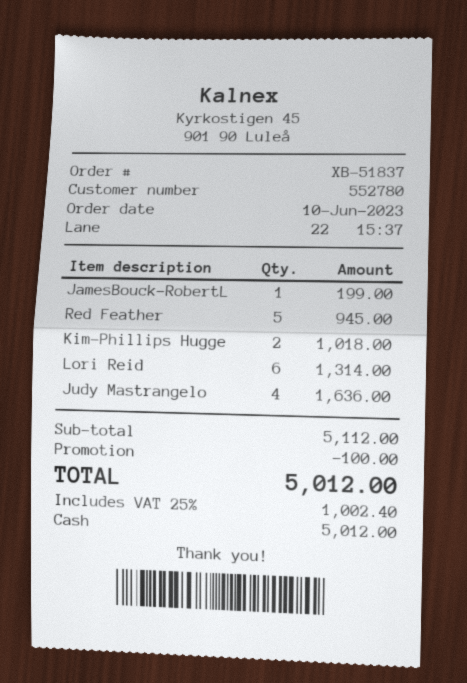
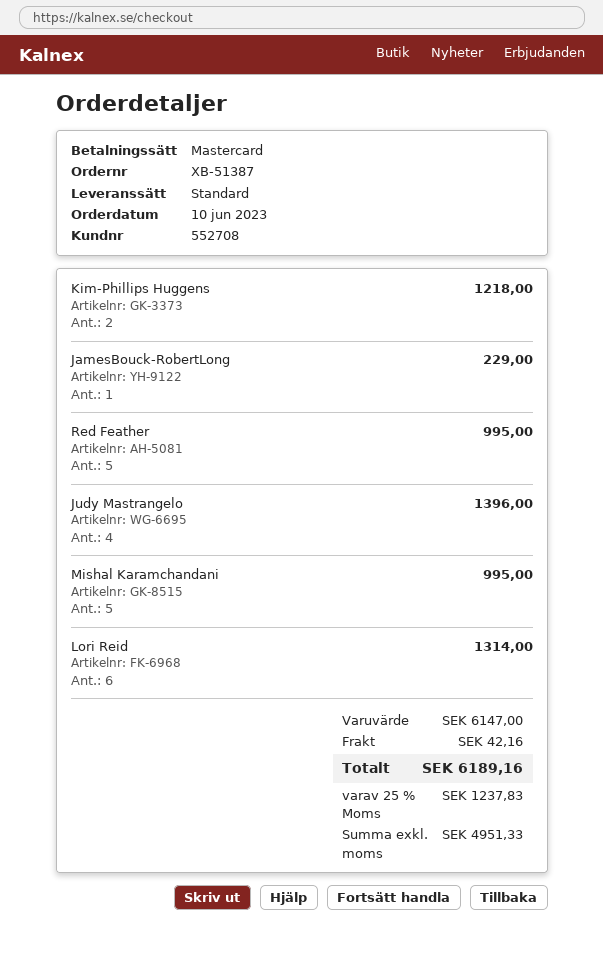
order number: XB-51837 -> XB-51387
customer number: 552780 -> 552708
payment method: cash -> Mastercard
JamesBouck-RobertL: 1 for 199.00 -> 1 for 229.00
Red Feather: 5 for 945.00 -> 5 for 995.00
Kim-Phillips Hugge: 2 for 1018.00 -> 2 for 1218.00
Judy Mastrangelo: 4 for 1636.00 -> 4 for 1396.00
Mishal Karamchandani: none -> 5 for 995.00
subtotal: 5112.00 -> 6147.00
discount: 100.00 -> none
shipping: none -> 42.16
tax: 25% = 1002.40 -> 25% = 1237.83
total: 5012.00 -> 6189.16

